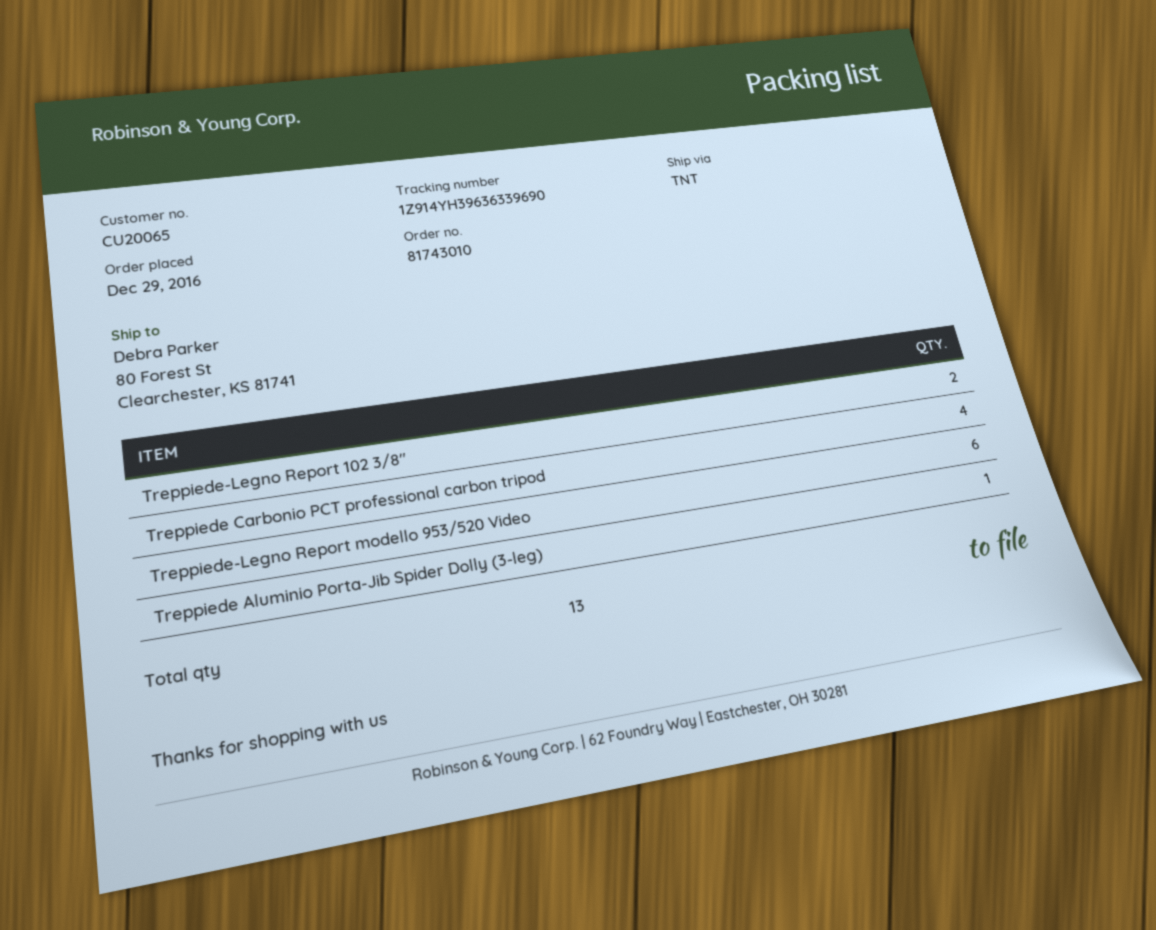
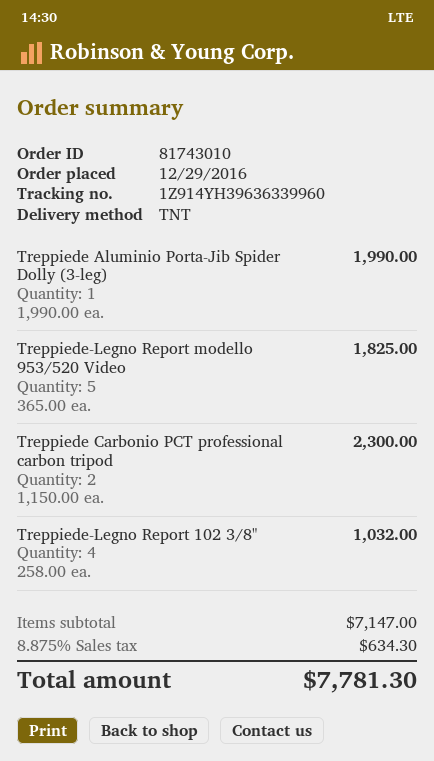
tracking number: 1Z914YH39636339690 -> 1Z914YH39636339960
Treppiede-Legno Report 102 3/8": 2 -> 4
Treppiede Carbonio PCT professional carbon tripod: 4 -> 2
Treppiede-Legno Report modello 953/520 Video: 6 -> 5

